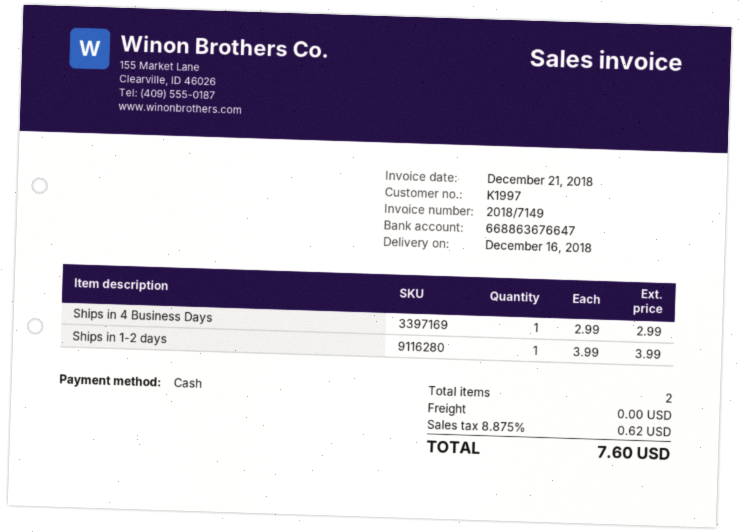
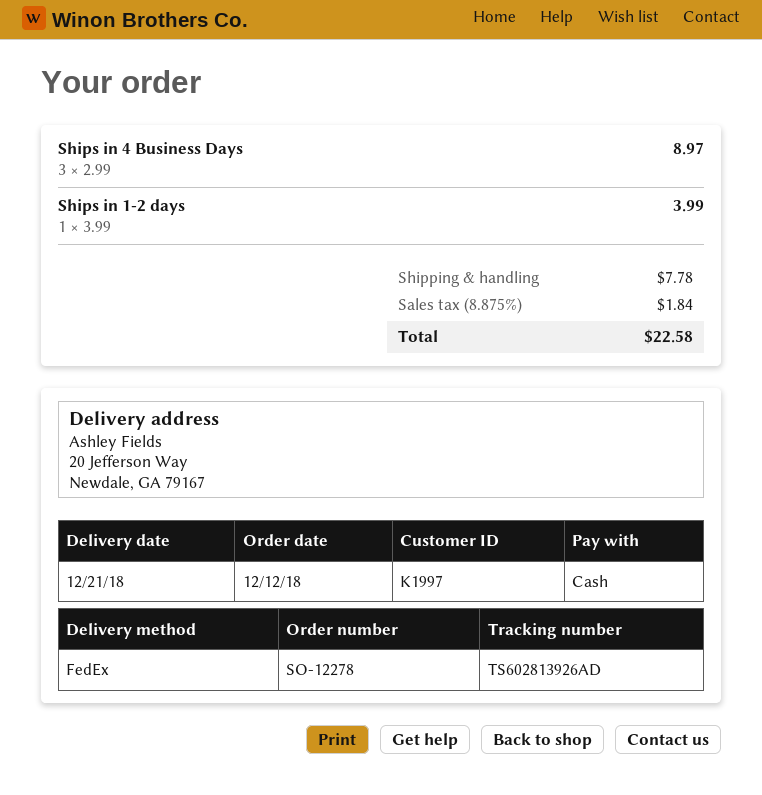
delivery date: 2018-12-16 -> 2018-12-21
Ships in 4 Business Days: 1 x 2.99 = 2.99 -> 3 x 2.99 = 8.97
shipping: 0.00 -> 7.78
tax: 8.875% = 0.62 -> 8.875% = 1.84
total: 7.60 -> 22.58

